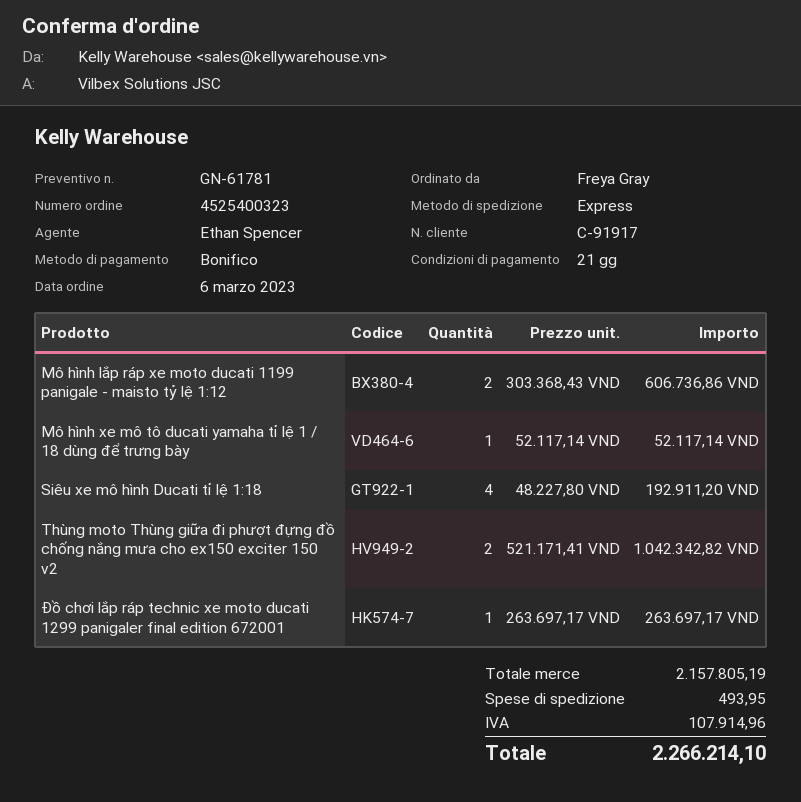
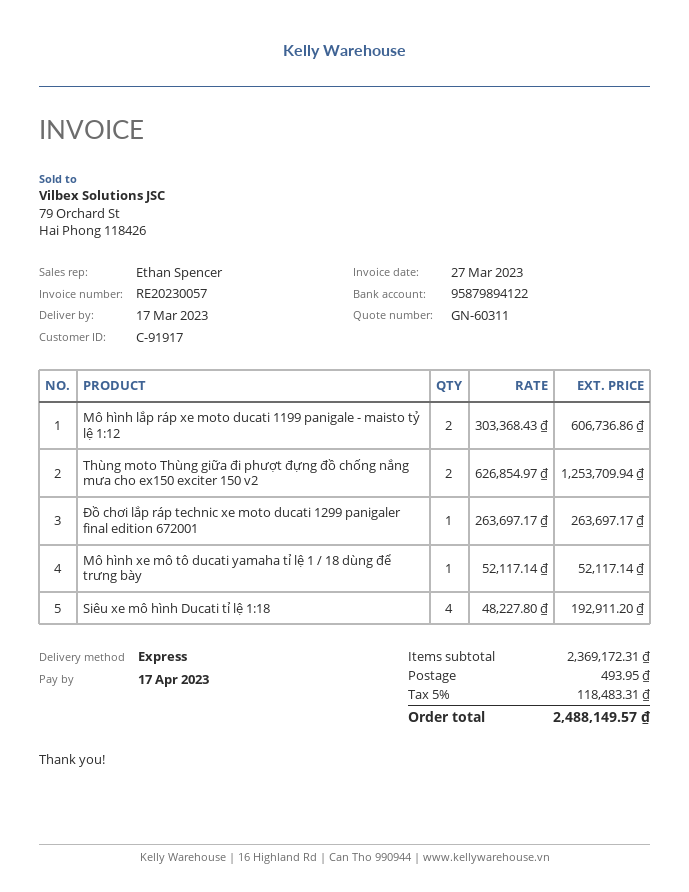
quote number: GN-61781 -> GN-60311
Thùng moto Thùng giữa đi phượt đựng đồ chống nắng mưa cho ex150 exciter 150 v2: 2 x 521171.41 = 1042342.82 -> 2 x 626854.97 = 1253709.94
subtotal: 2157805.19 -> 2369172.31
tax: 107914.96 -> 118483.31
total: 2266214.10 -> 2488149.57

